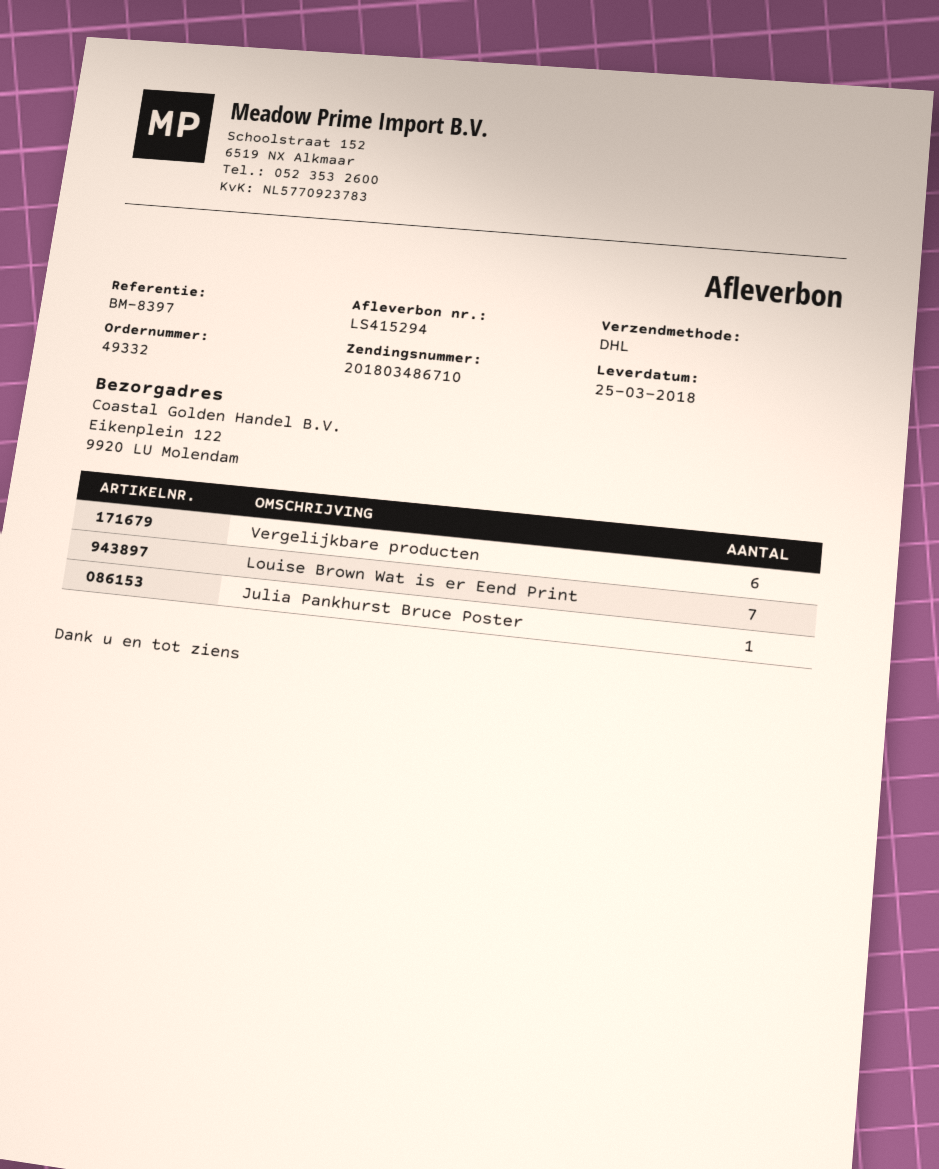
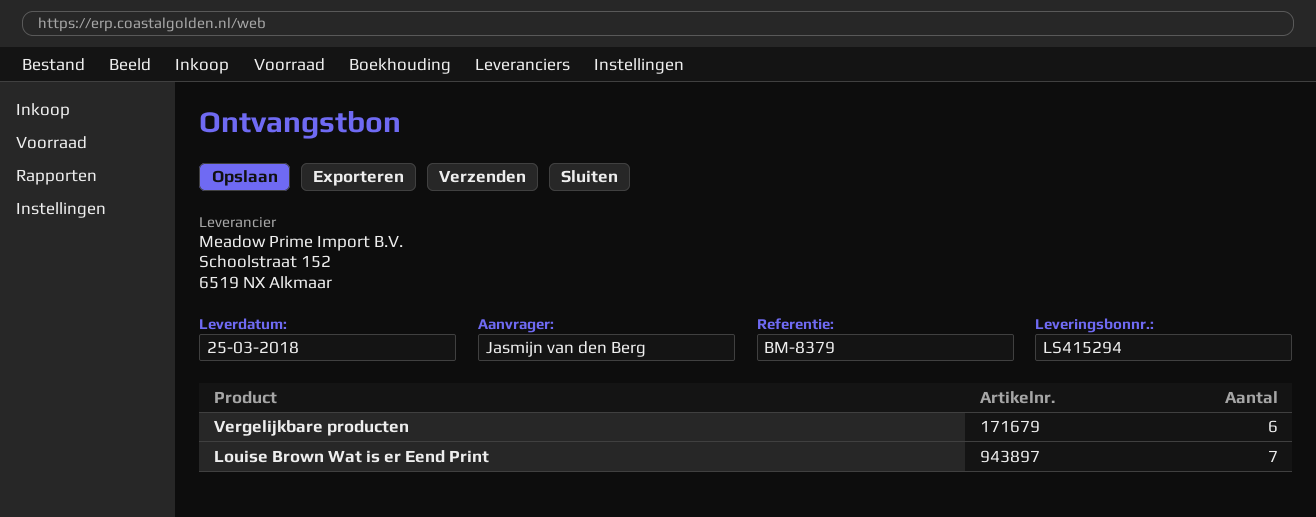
reference: BM-8397 -> BM-8379
Julia Pankhurst Bruce Poster: 1 -> none

